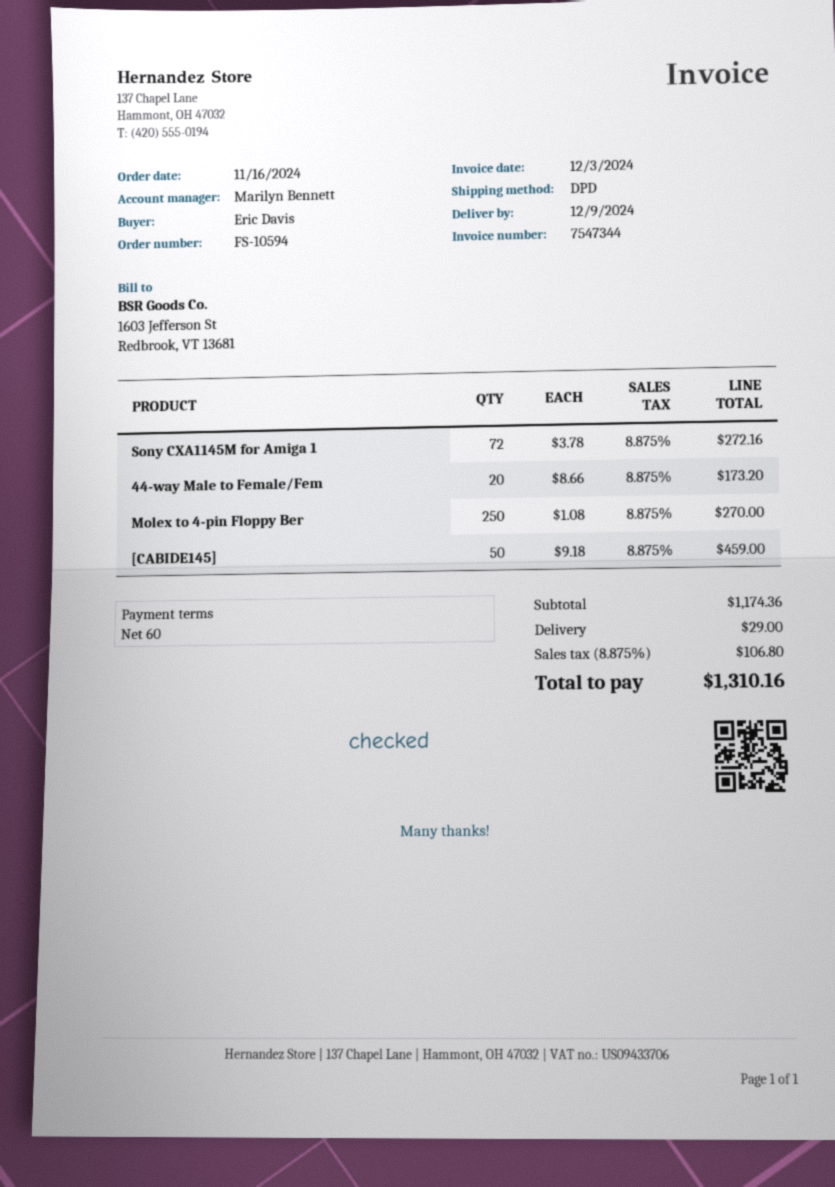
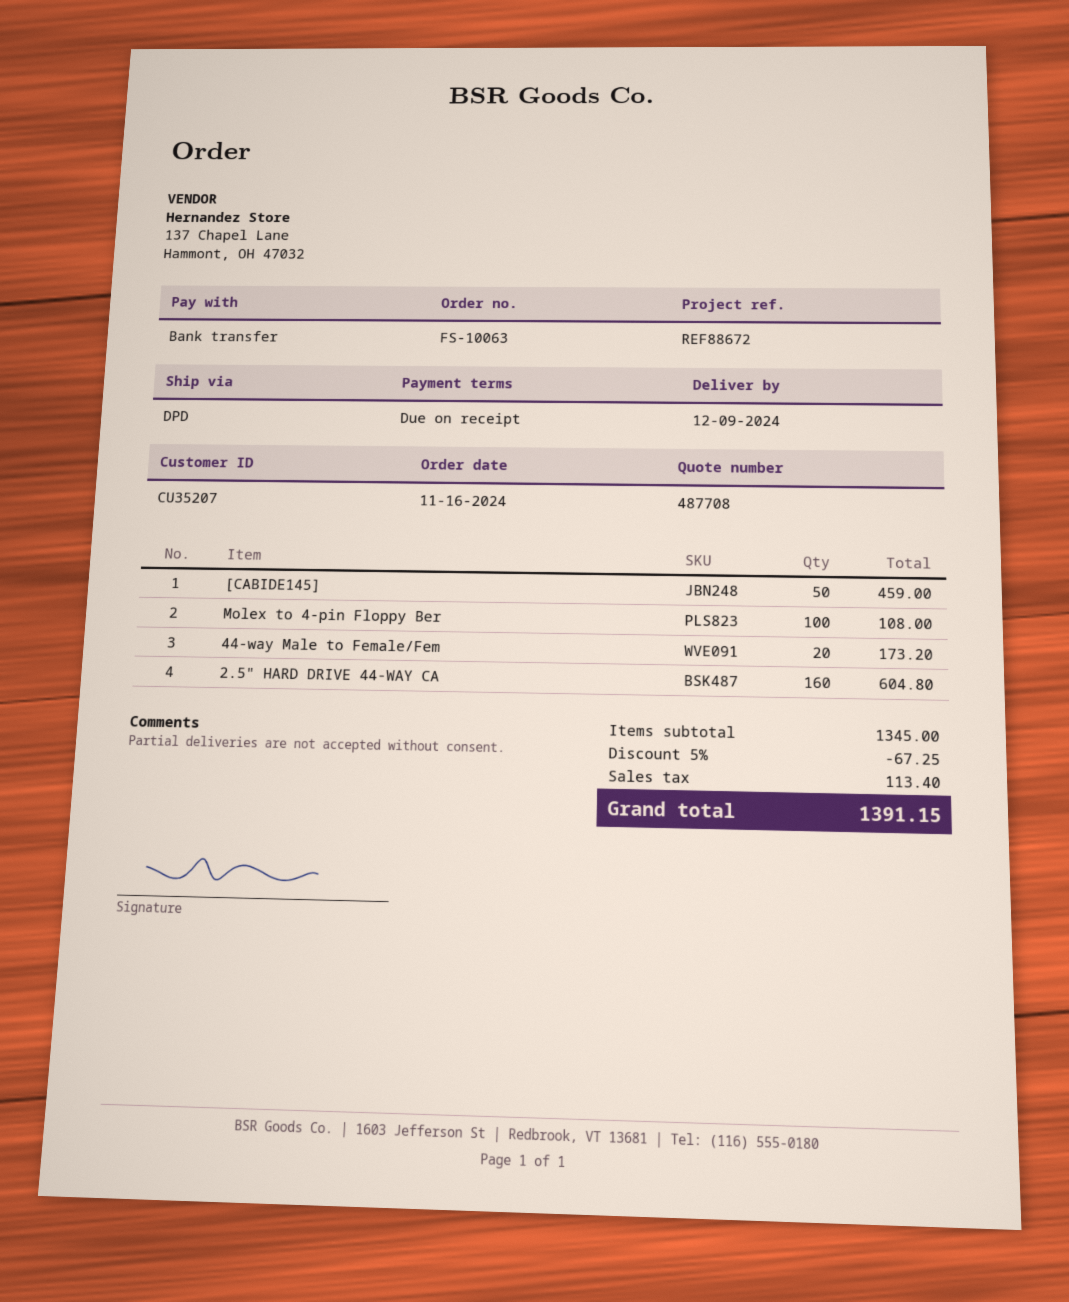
order number: FS-10594 -> FS-10063
payment terms: 60 days -> on receipt
Sony CXA1145M for Amiga 1: 72 for 272.16 -> none
Molex to 4-pin Floppy Ber: 250 for 270.00 -> 100 for 108.00
2.5" HARD DRIVE 44-WAY CA: none -> 160 for 604.80
subtotal: 1174.36 -> 1345.00
discount: none -> 5% = 67.25
shipping: 29.00 -> none
tax: 106.80 -> 113.40
total: 1310.16 -> 1391.15

